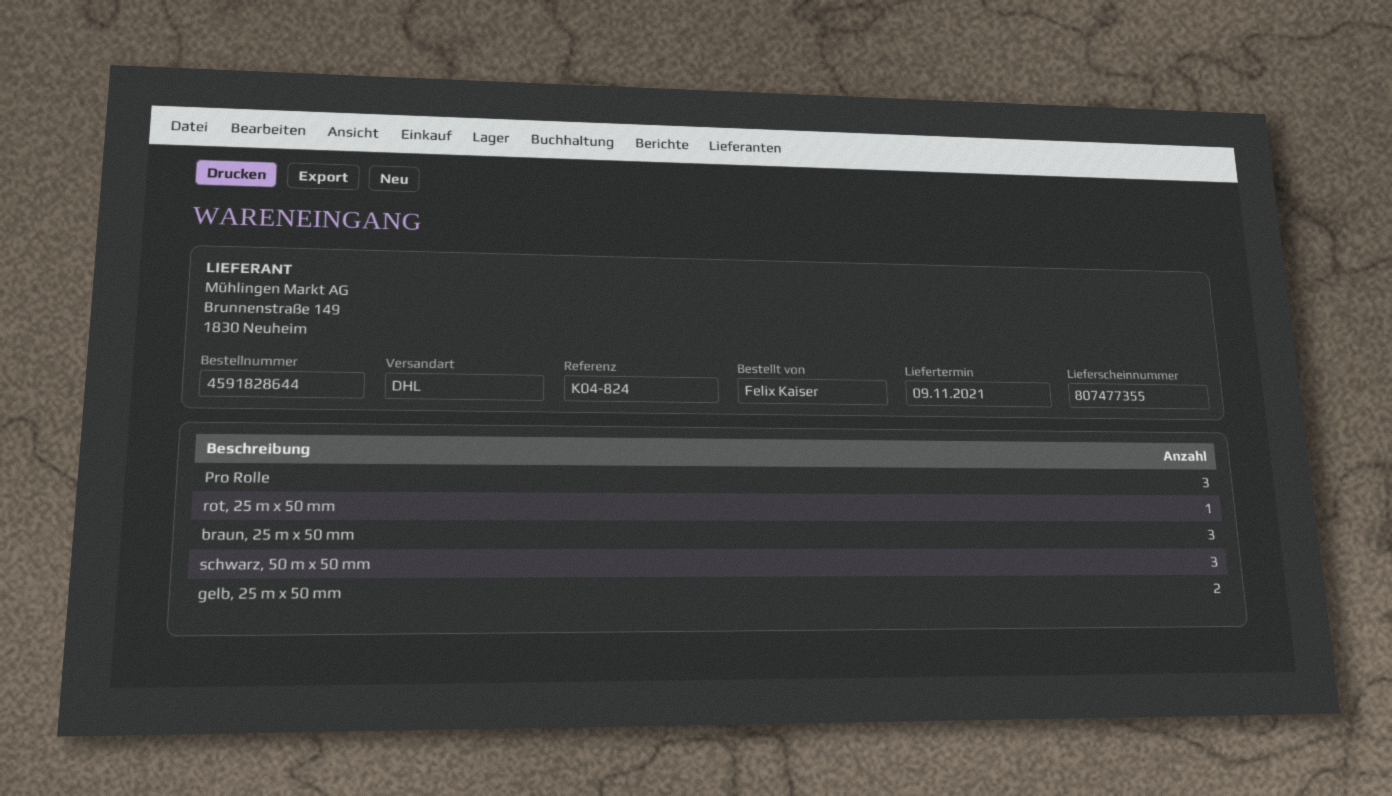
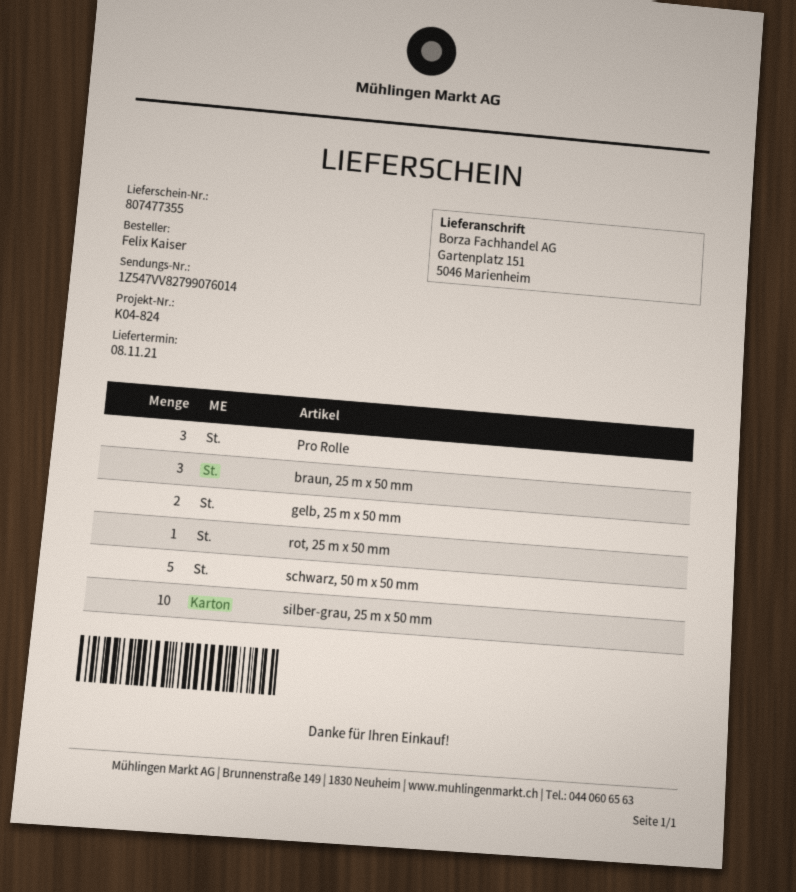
delivery date: 2021-11-09 -> 2021-11-08
schwarz, 50 m x 50 mm: 3 -> 5
silber-grau, 25 m x 50 mm: none -> 10

